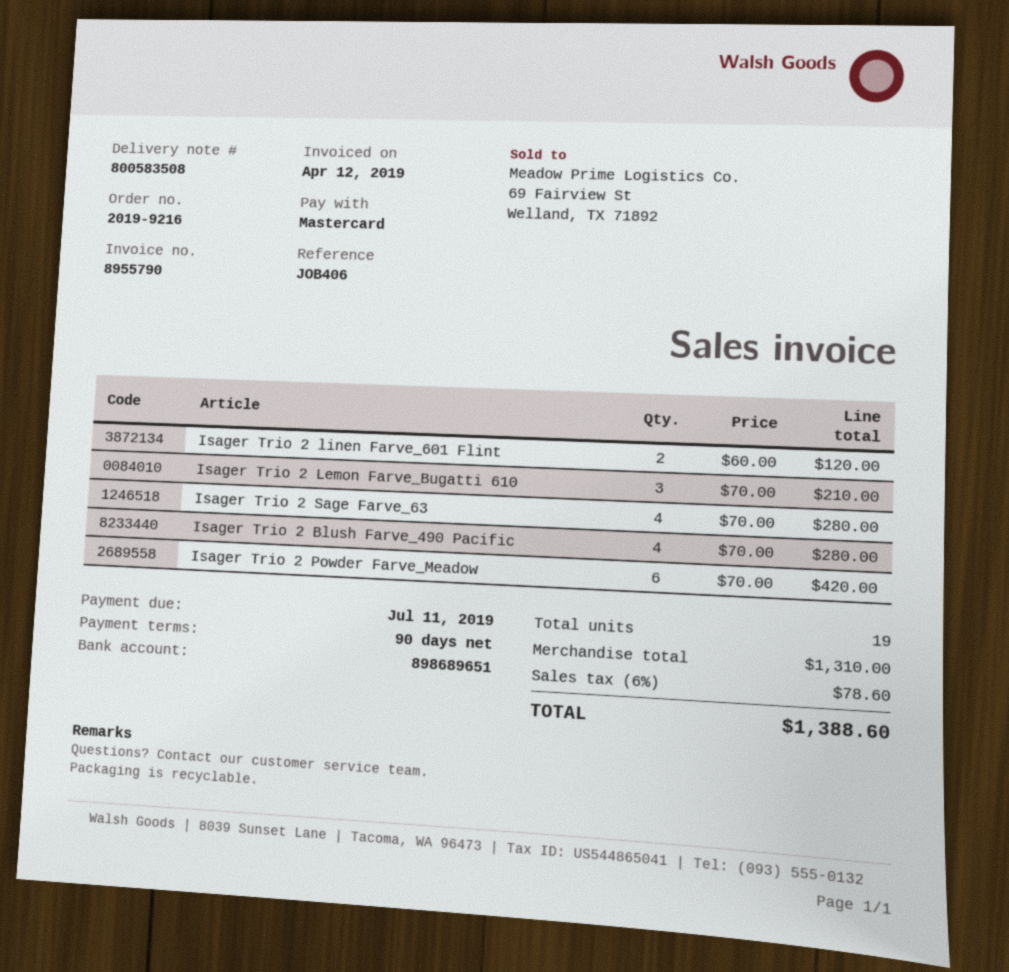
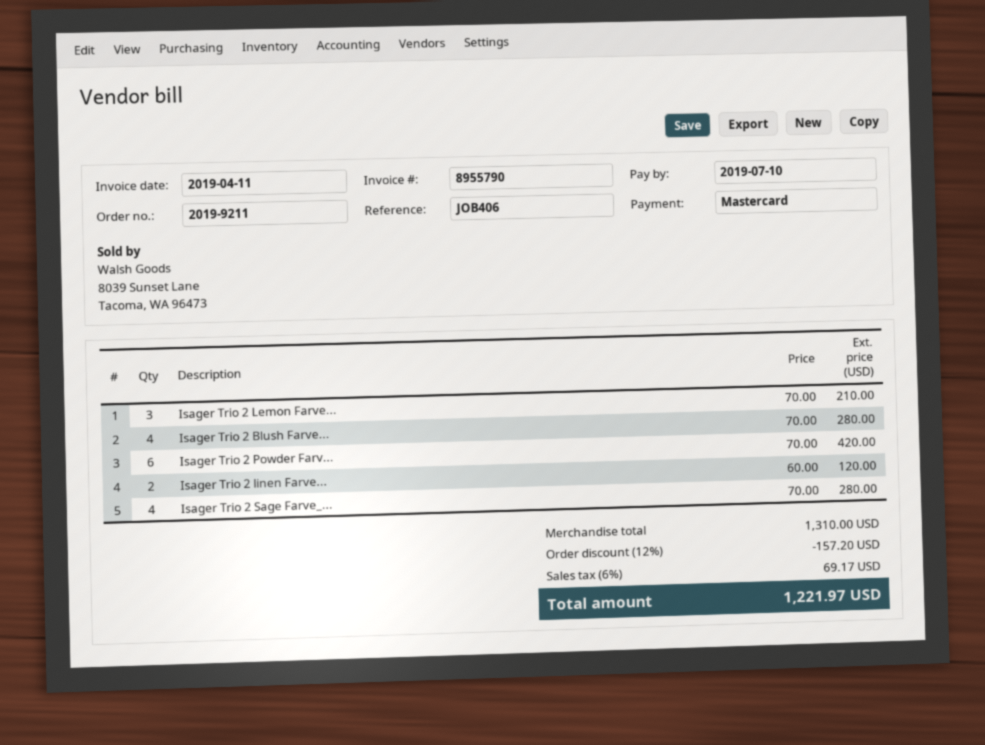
order number: 2019-9216 -> 2019-9211
invoice date: 2019-04-12 -> 2019-04-11
due date: 2019-07-11 -> 2019-07-10
discount: none -> 12% = 157.20
tax: 6% = 78.60 -> 6% = 69.17
total: 1388.60 -> 1221.97

